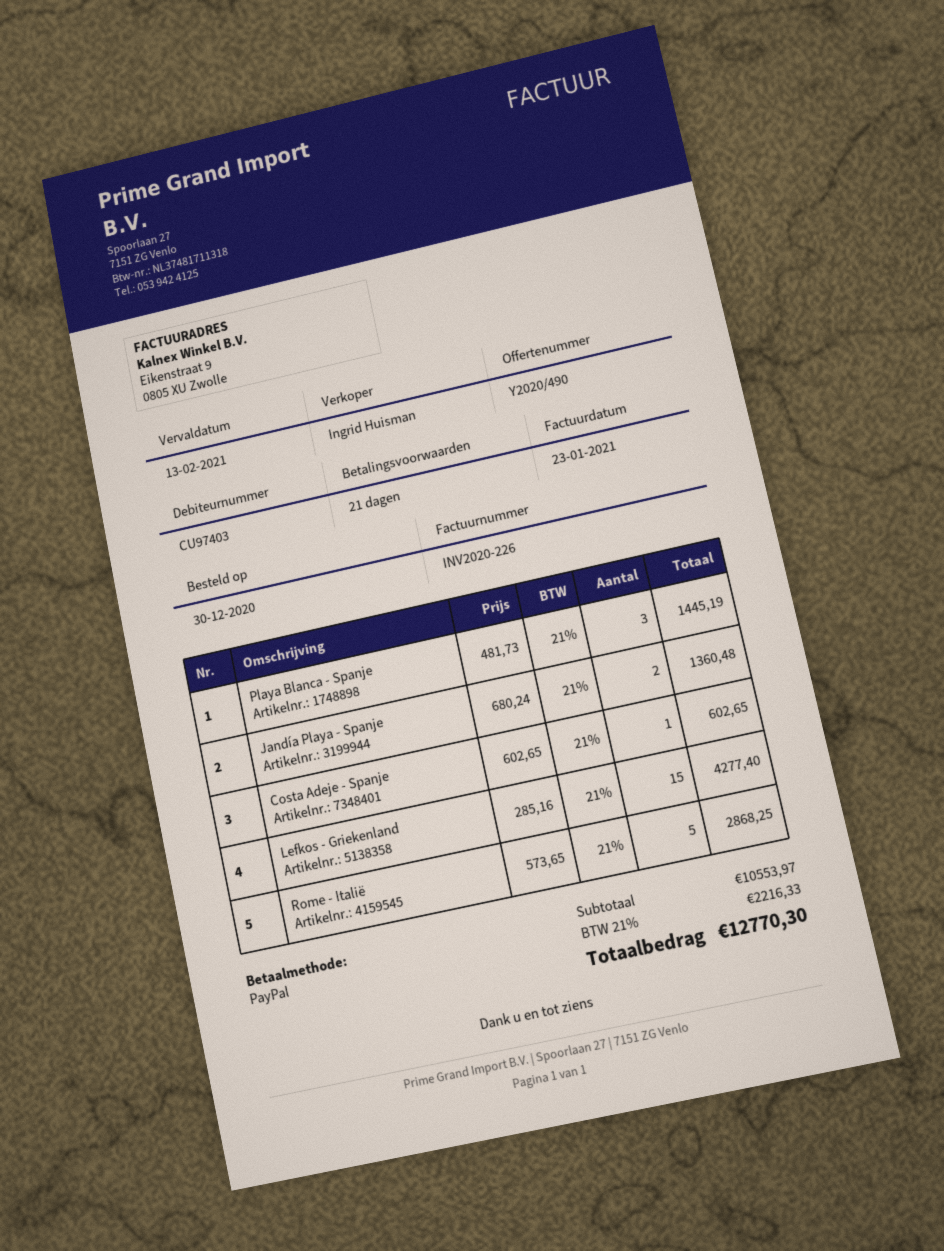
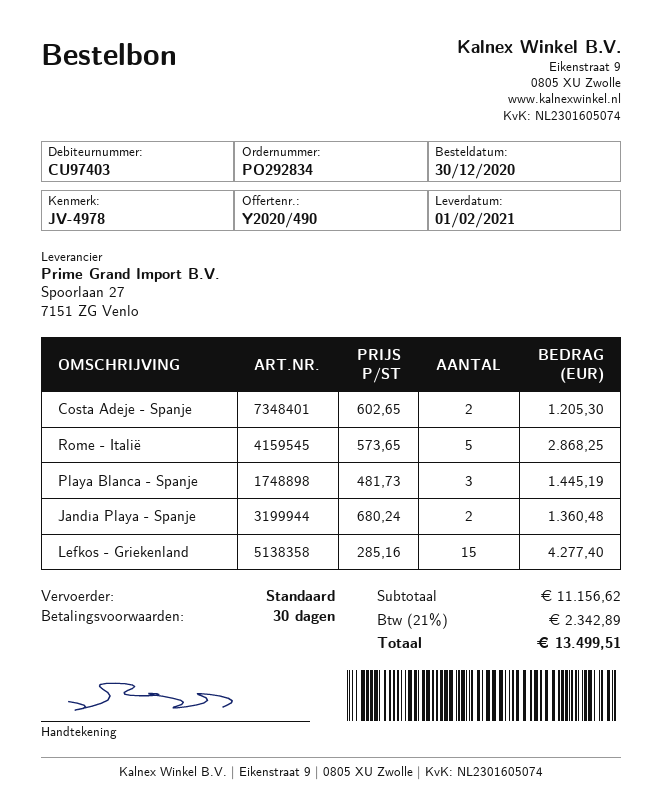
payment terms: 21 days -> 30 days
Costa Adeje - Spanje: 1 x 602.65 = 602.65 -> 2 x 602.65 = 1205.30
subtotal: 10553.97 -> 11156.62
tax: 21% = 2216.33 -> 21% = 2342.89
total: 12770.30 -> 13499.51

